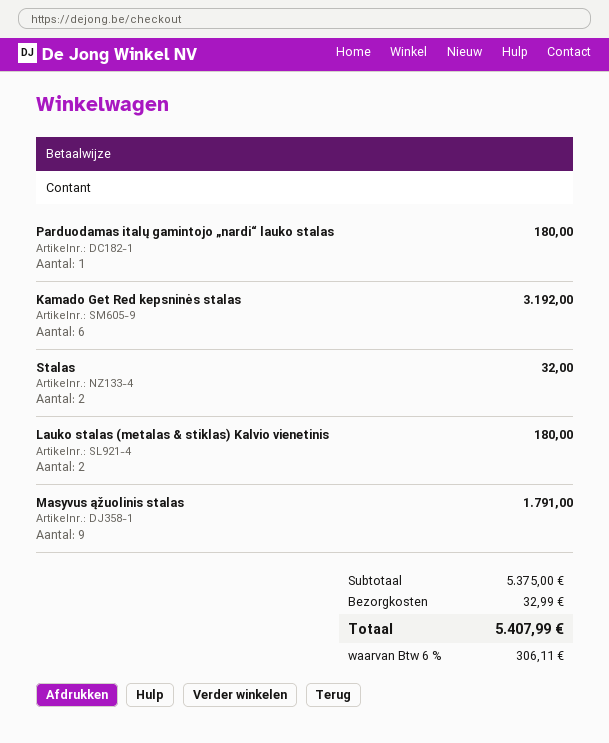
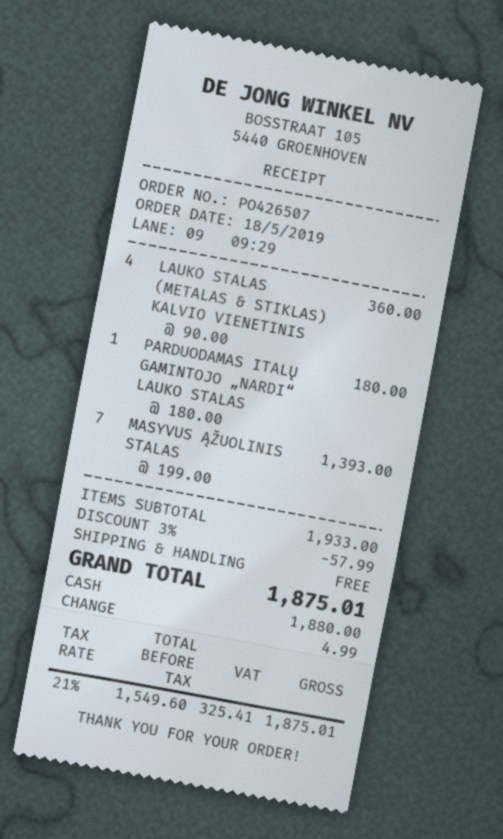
Kamado Get Red kepsninės stalas: 6 for 3192.00 -> none
Stalas: 2 for 32.00 -> none
Lauko stalas (metalas & stiklas) Kalvio vienetinis: 2 for 180.00 -> 4 for 360.00
Masyvus ąžuolinis stalas: 9 for 1791.00 -> 7 for 1393.00
subtotal: 5375.00 -> 1933.00
discount: none -> 3% = 57.99
shipping: 32.99 -> 0.00
tax: 6% = 306.11 -> 21% = 325.41
total: 5407.99 -> 1875.01

